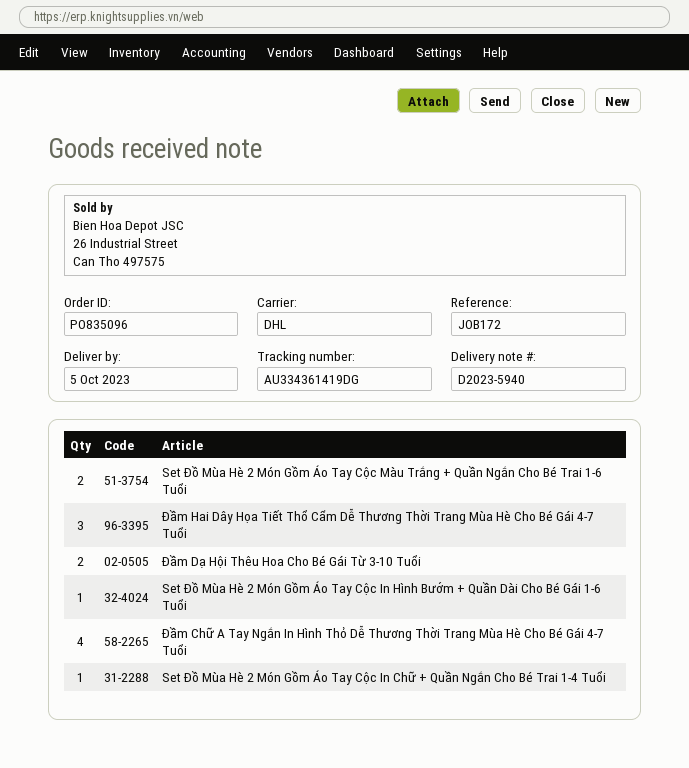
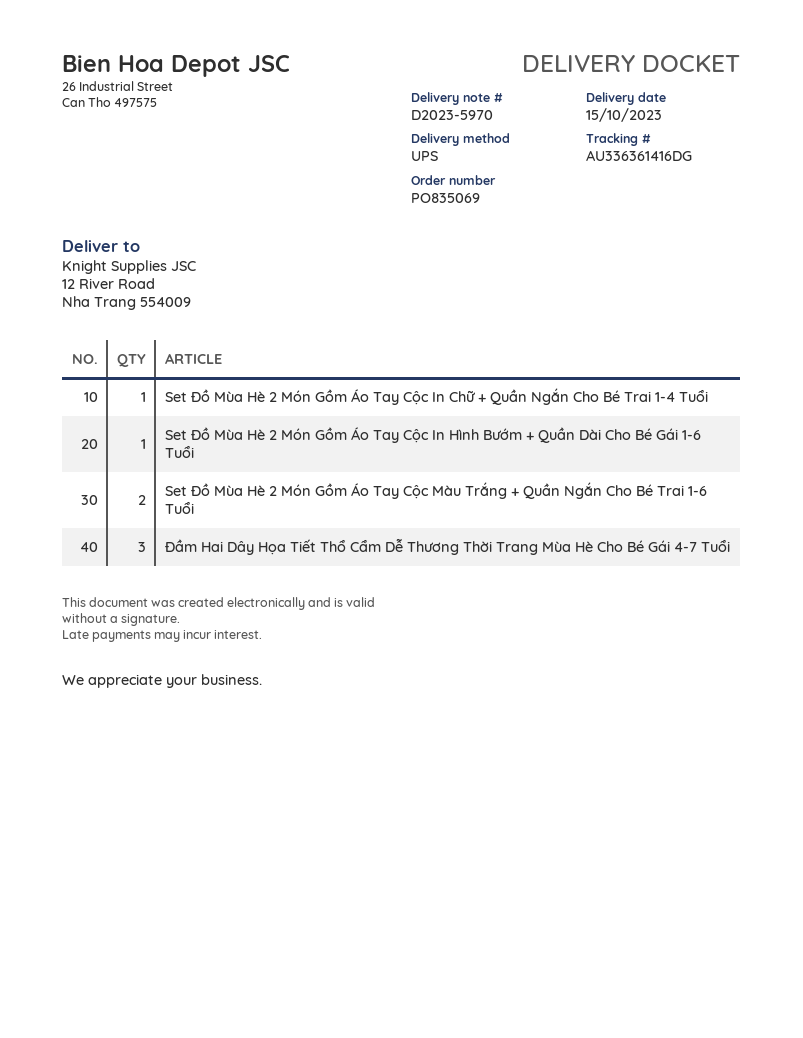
order number: PO835096 -> PO835069
delivery note number: D2023-5940 -> D2023-5970
delivery date: 2023-10-05 -> 2023-10-15
shipping method: DHL -> UPS
tracking number: AU334361419DG -> AU336361416DG
Đầm Dạ Hội Thêu Hoa Cho Bé Gái Từ 3-10 Tuổi: 2 -> none
Đầm Chữ A Tay Ngắn In Hình Thỏ Dễ Thương Thời Trang Mùa Hè Cho Bé Gái 4-7 Tuổi: 4 -> none

